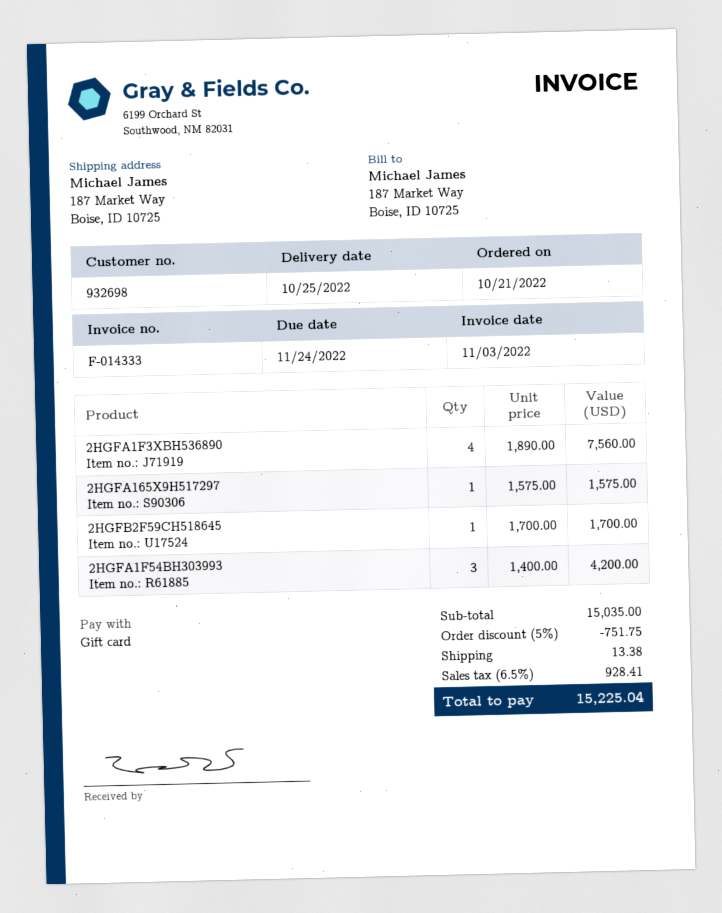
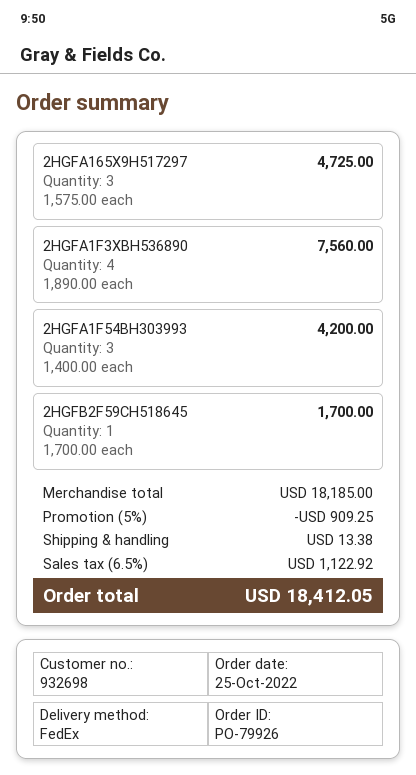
order date: 2022-10-21 -> 2022-10-25
2HGFA165X9H517297: 1 x 1575.00 = 1575.00 -> 3 x 1575.00 = 4725.00
subtotal: 15035.00 -> 18185.00
discount: 5% = 751.75 -> 5% = 909.25
tax: 6.5% = 928.41 -> 6.5% = 1122.92
total: 15225.04 -> 18412.05

